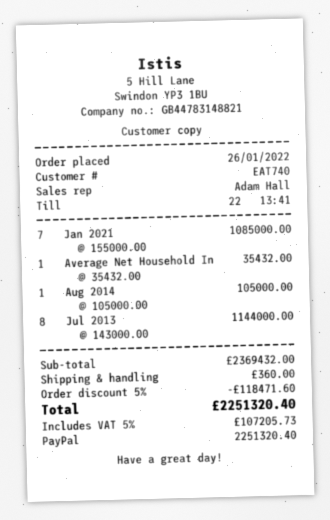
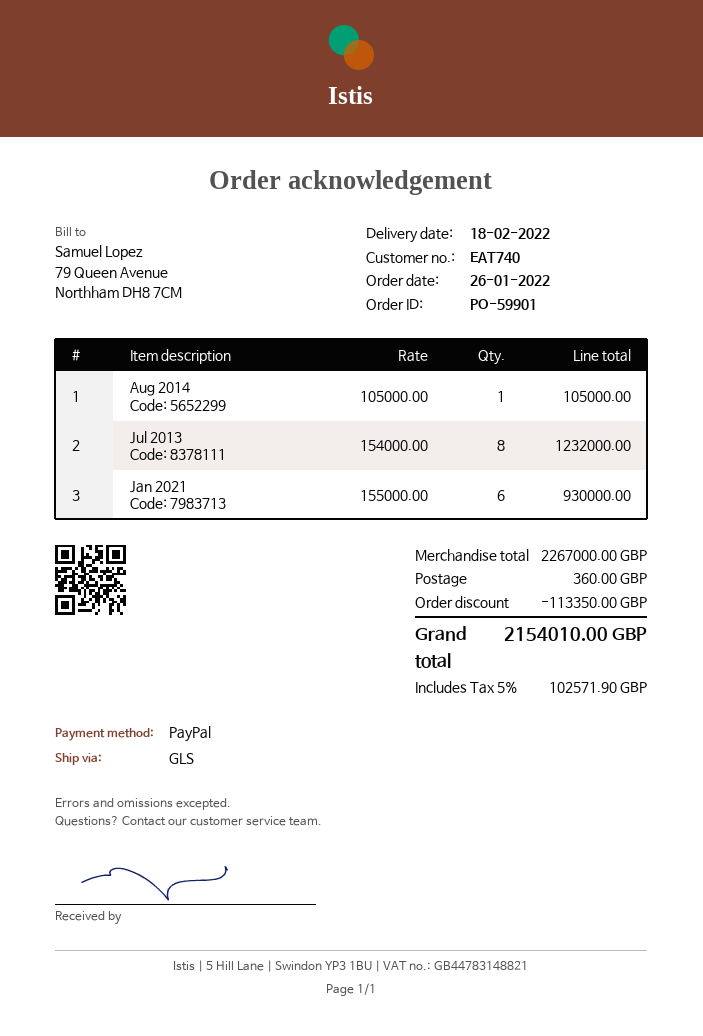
Jan 2021: 7 x 155000.00 = 1085000.00 -> 6 x 155000.00 = 930000.00
Average Net Household In: 1 x 35432.00 = 35432.00 -> none
Jul 2013: 8 x 143000.00 = 1144000.00 -> 8 x 154000.00 = 1232000.00
subtotal: 2369432.00 -> 2267000.00
discount: 118471.60 -> 113350.00
tax: 5% = 107205.73 -> 5% = 102571.90
total: 2251320.40 -> 2154010.00

